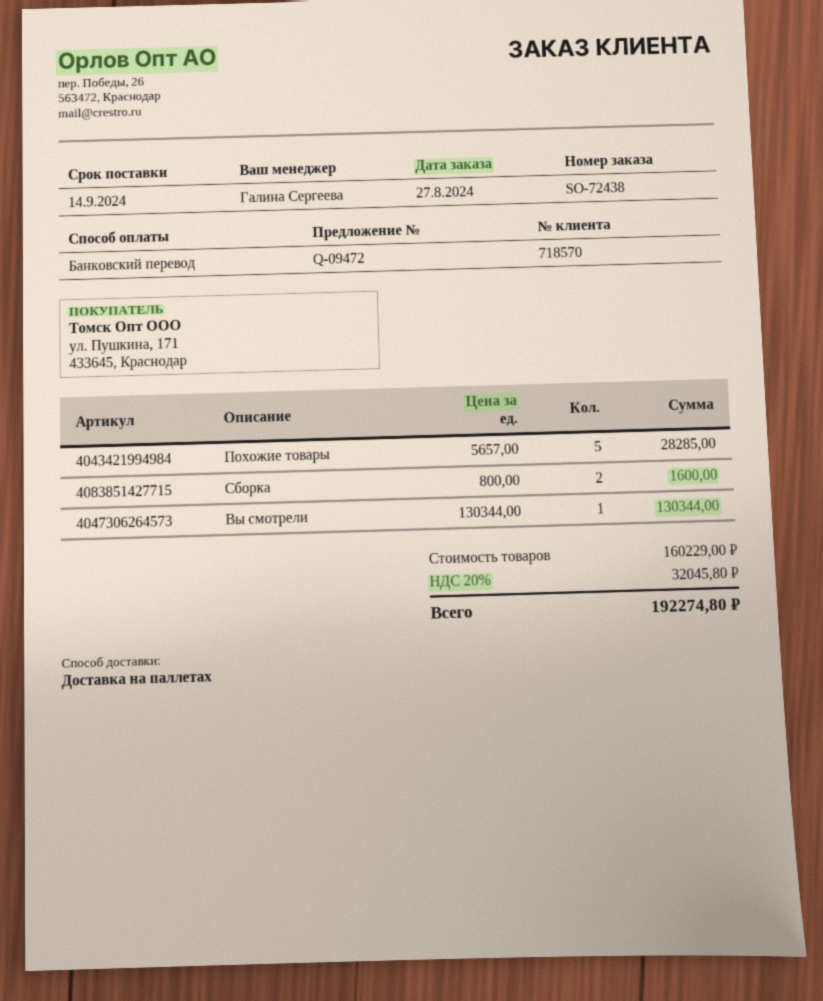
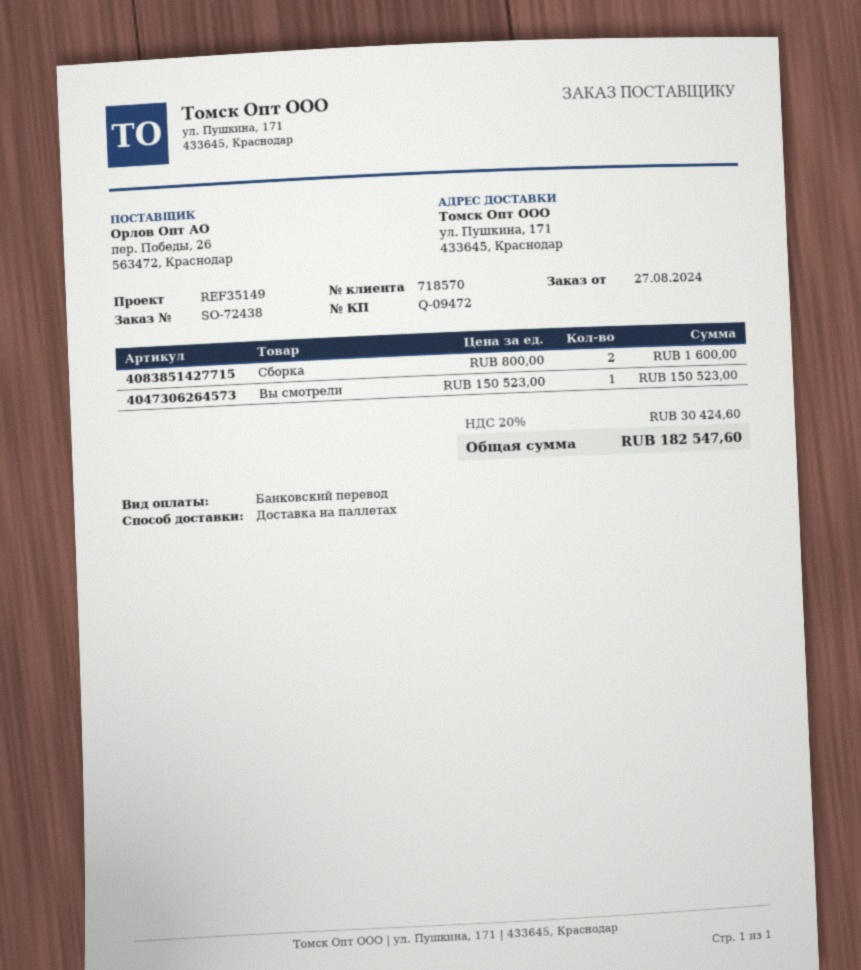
Похожие товары: 5 x 5657.00 = 28285.00 -> none
Вы смотрели: 1 x 130344.00 = 130344.00 -> 1 x 150523.00 = 150523.00
tax: 20% = 32045.80 -> 20% = 30424.60
total: 192274.80 -> 182547.60

